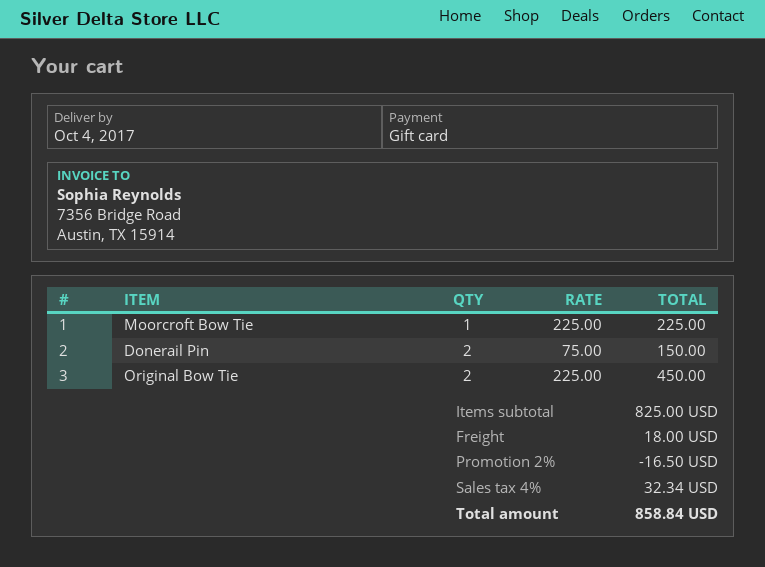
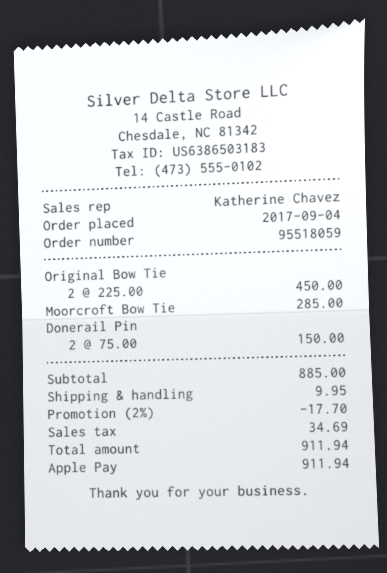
payment method: gift card -> Apple Pay
Moorcroft Bow Tie: 1 x 225.00 = 225.00 -> 1 x 285.00 = 285.00
subtotal: 825.00 -> 885.00
discount: 2% = 16.50 -> 2% = 17.70
shipping: 18.00 -> 9.95
tax: 32.34 -> 34.69
total: 858.84 -> 911.94

